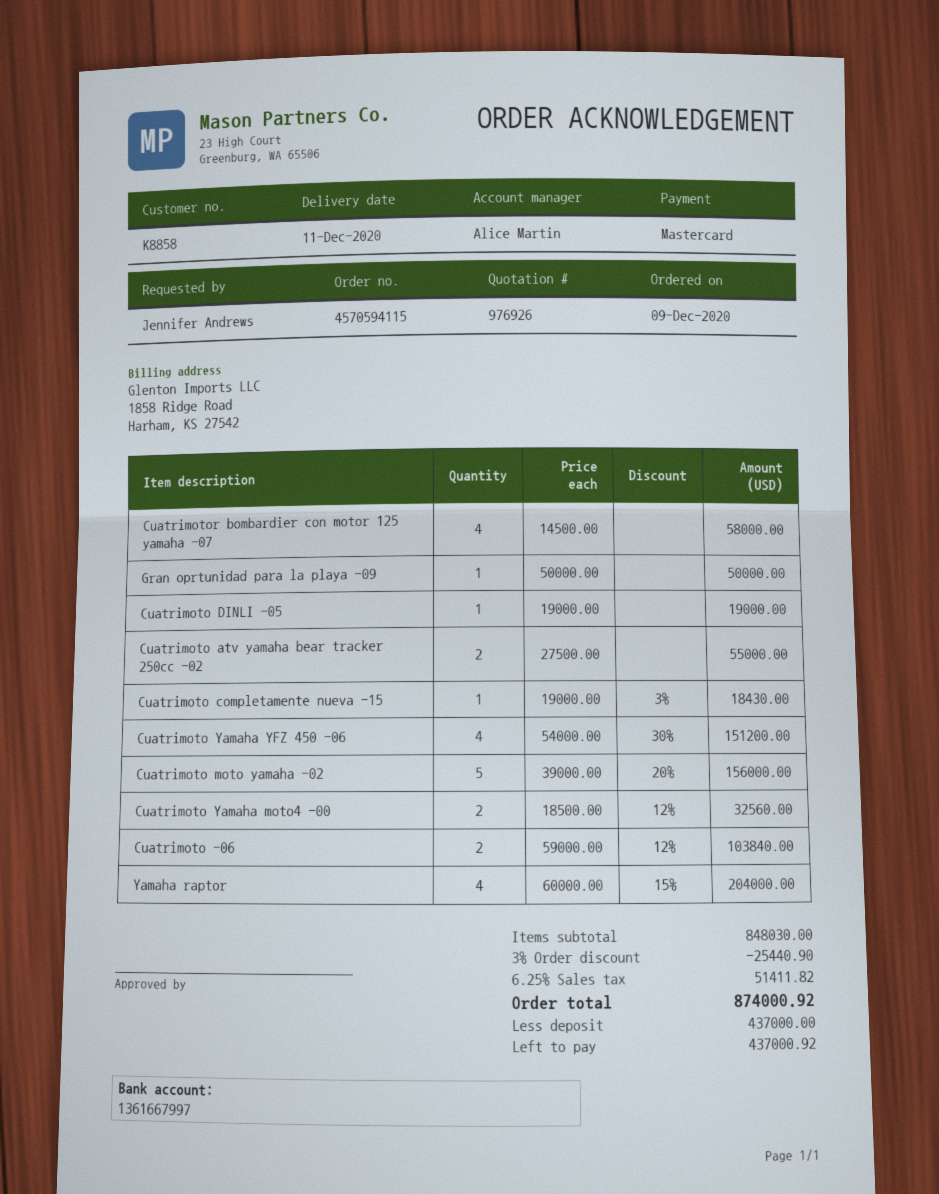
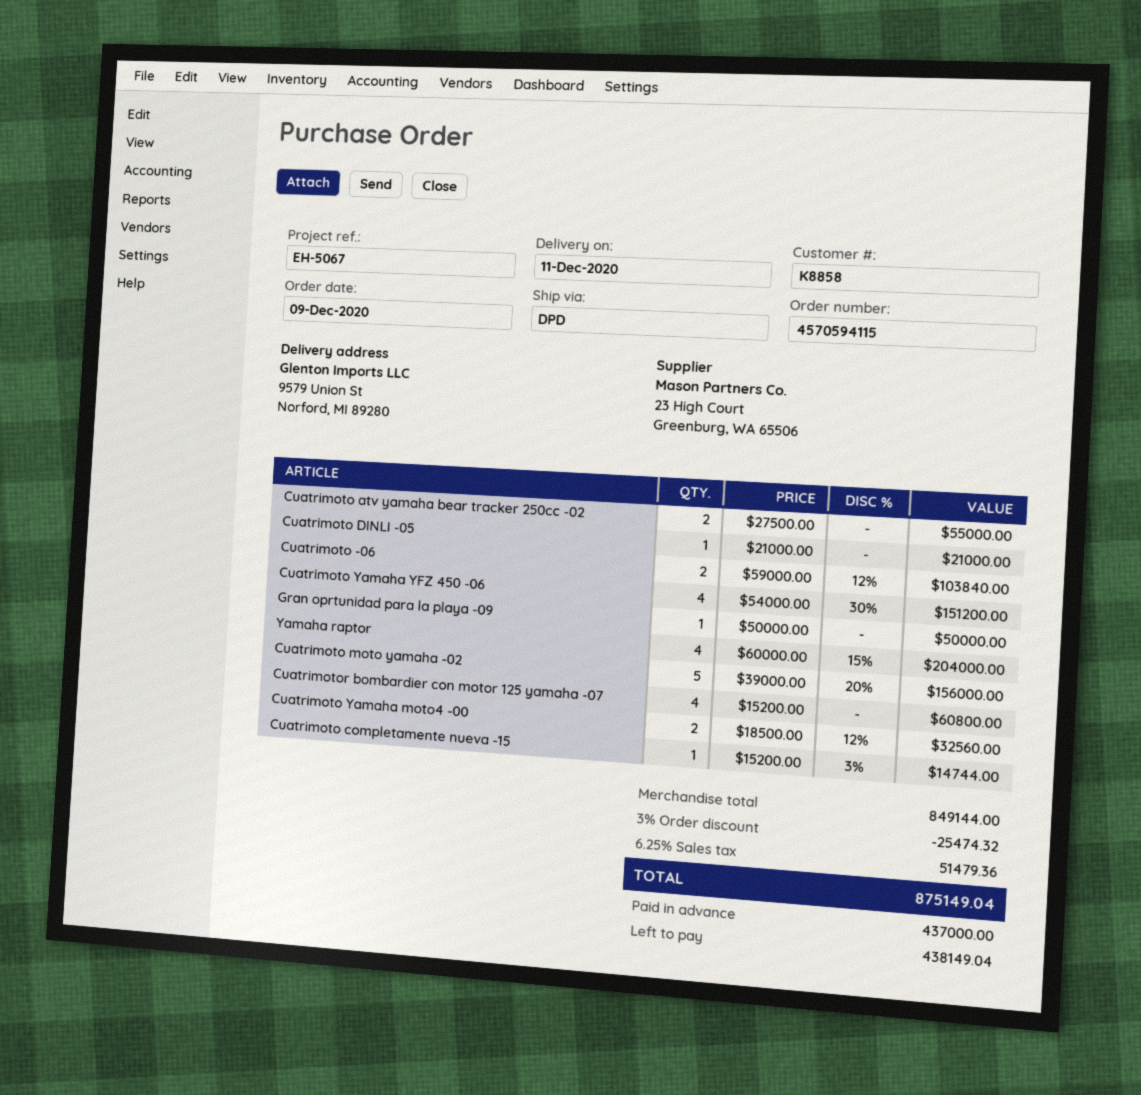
Cuatrimotor bombardier con motor 125 yamaha -07: 4 x 14500.00 = 58000.00 -> 4 x 15200.00 = 60800.00
Cuatrimoto DINLI -05: 1 x 19000.00 = 19000.00 -> 1 x 21000.00 = 21000.00
Cuatrimoto completamente nueva -15: 1 x 19000.00 - 3% = 18430.00 -> 1 x 15200.00 - 3% = 14744.00
subtotal: 848030.00 -> 849144.00
discount: 3% = 25440.90 -> 3% = 25474.32
tax: 6.25% = 51411.82 -> 6.25% = 51479.36
total: 874000.92 -> 875149.04
balance: 437000.92 -> 438149.04

